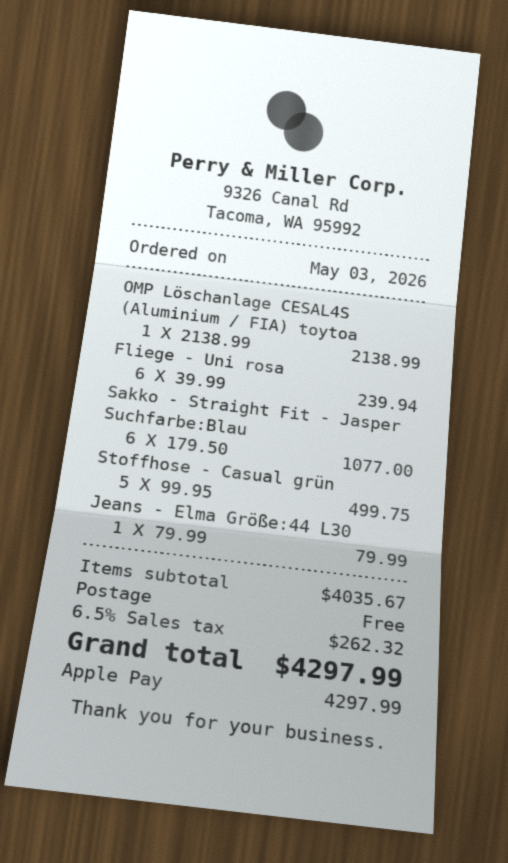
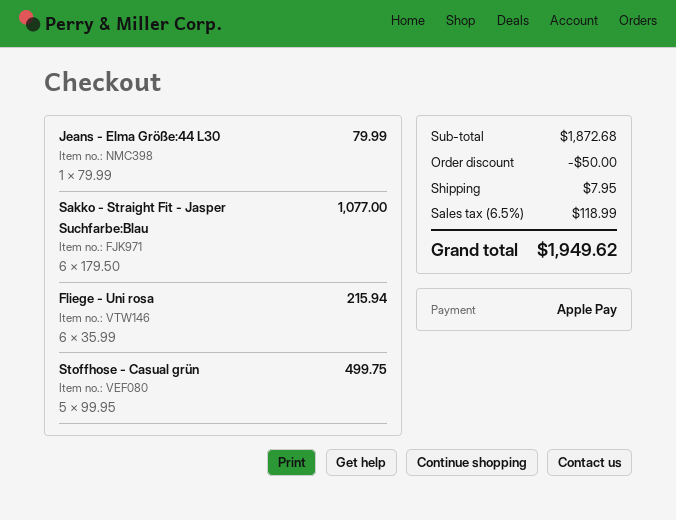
OMP Löschanlage CESAL4S (Aluminium / FIA) toytoa: 1 x 2138.99 = 2138.99 -> none
Fliege - Uni rosa: 6 x 39.99 = 239.94 -> 6 x 35.99 = 215.94
subtotal: 4035.67 -> 1872.68
discount: none -> 50.00
shipping: 0.00 -> 7.95
tax: 6.5% = 262.32 -> 6.5% = 118.99
total: 4297.99 -> 1949.62

